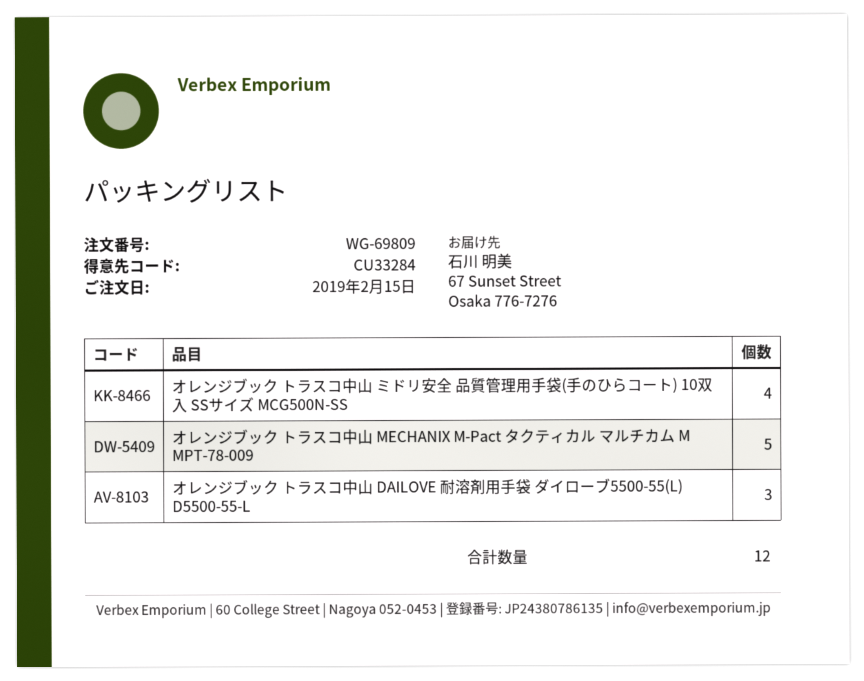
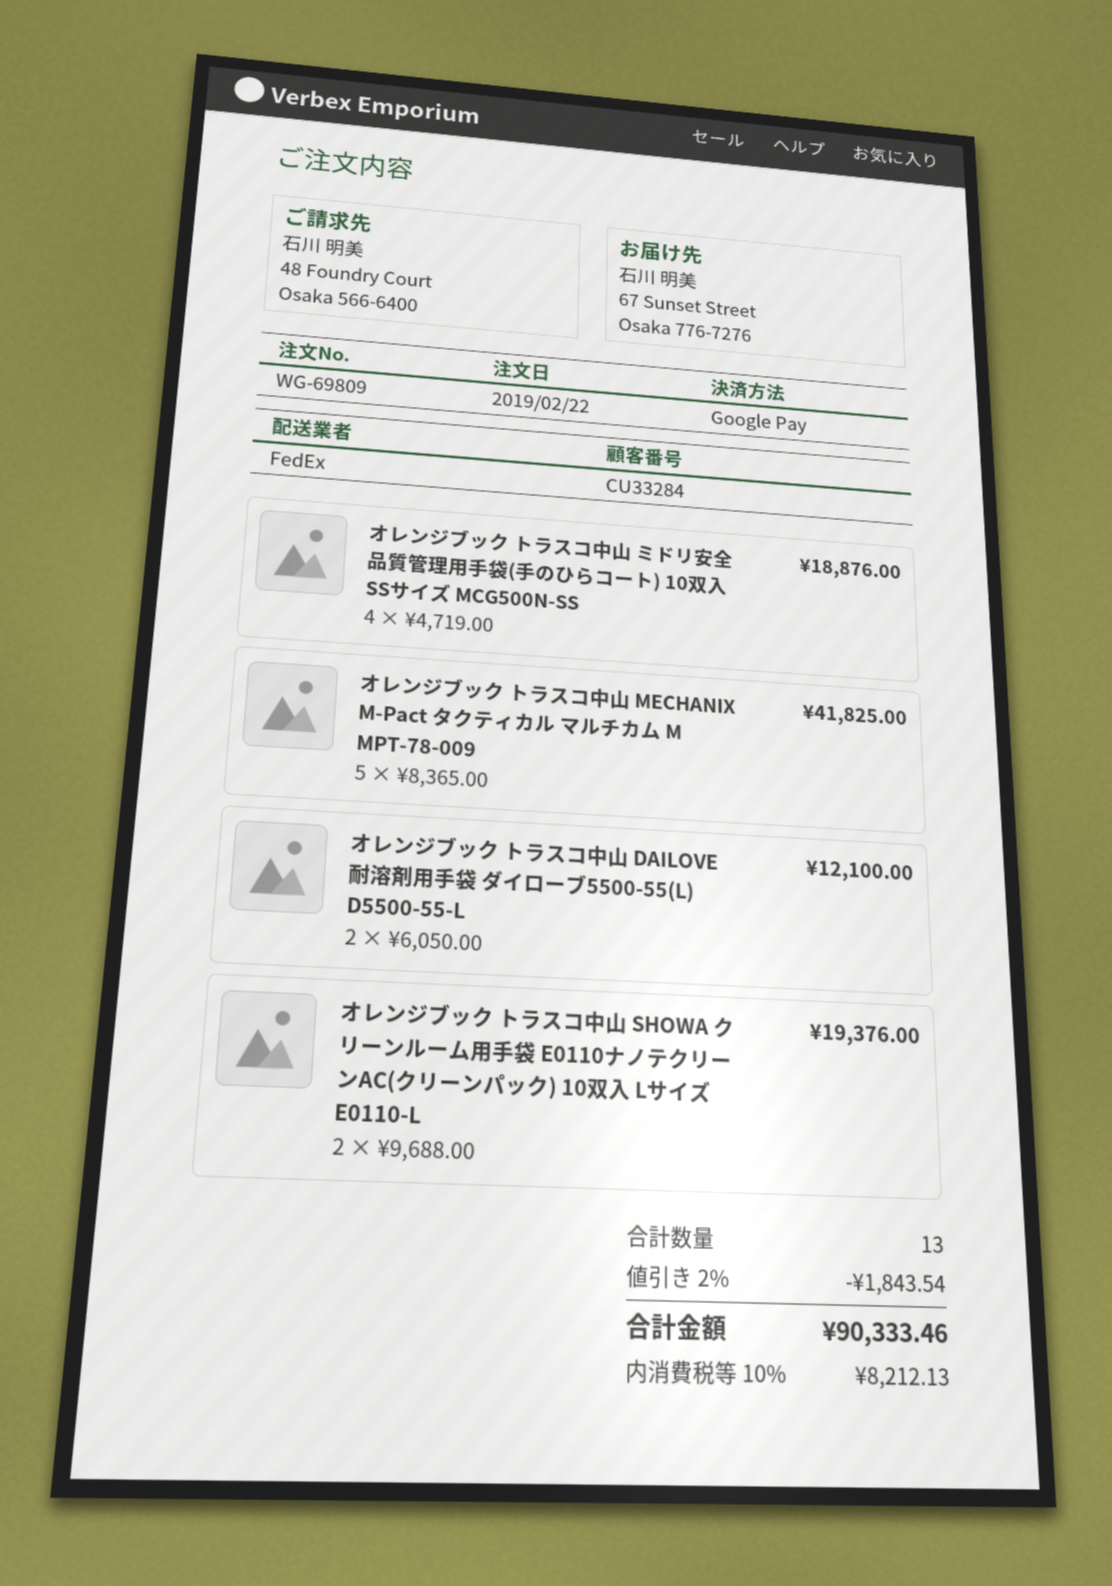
order date: 2019-02-15 -> 2019-02-22
オレンジブック トラスコ中山 DAILOVE 耐溶剤用手袋 ダイローブ5500-55(L) D5500-55-L: 3 -> 2
オレンジブック トラスコ中山 SHOWA クリーンルーム用手袋 E0110ナノテクリーンAC(クリーンパック) 10双入 Lサイズ E0110-L: none -> 2
total quantity: 12 -> 13

